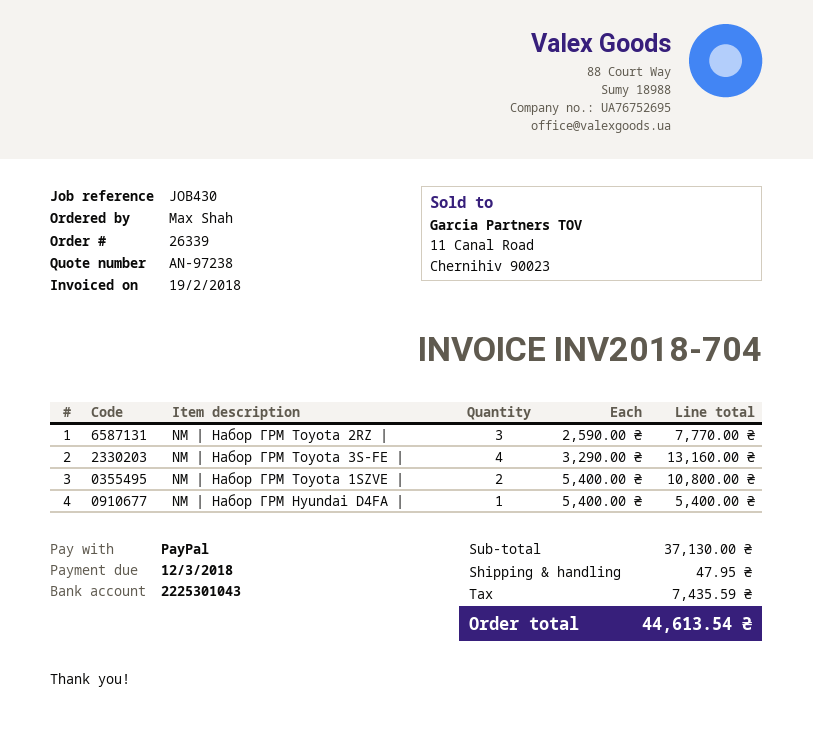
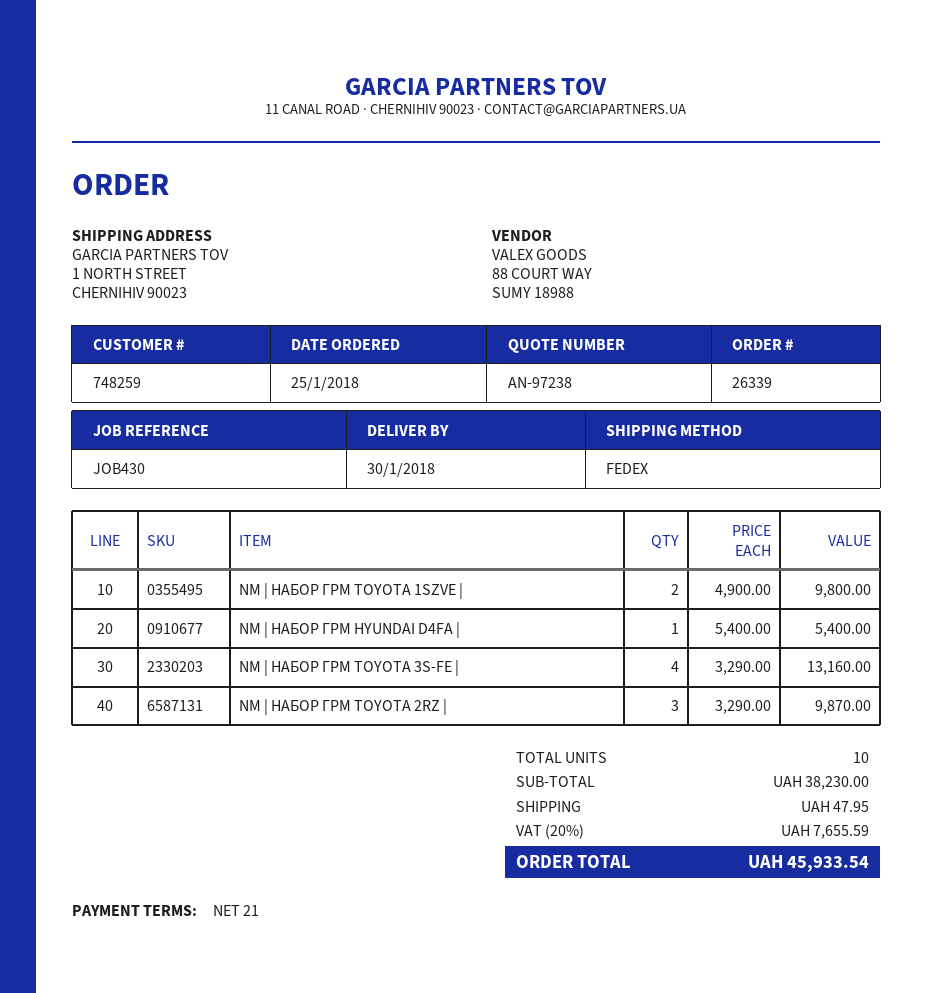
NM | Набор ГРМ Toyota 2RZ |: 3 x 2590.00 = 7770.00 -> 3 x 3290.00 = 9870.00
NM | Набор ГРМ Toyota 1SZVE |: 2 x 5400.00 = 10800.00 -> 2 x 4900.00 = 9800.00
subtotal: 37130.00 -> 38230.00
tax: 7435.59 -> 7655.59
total: 44613.54 -> 45933.54

